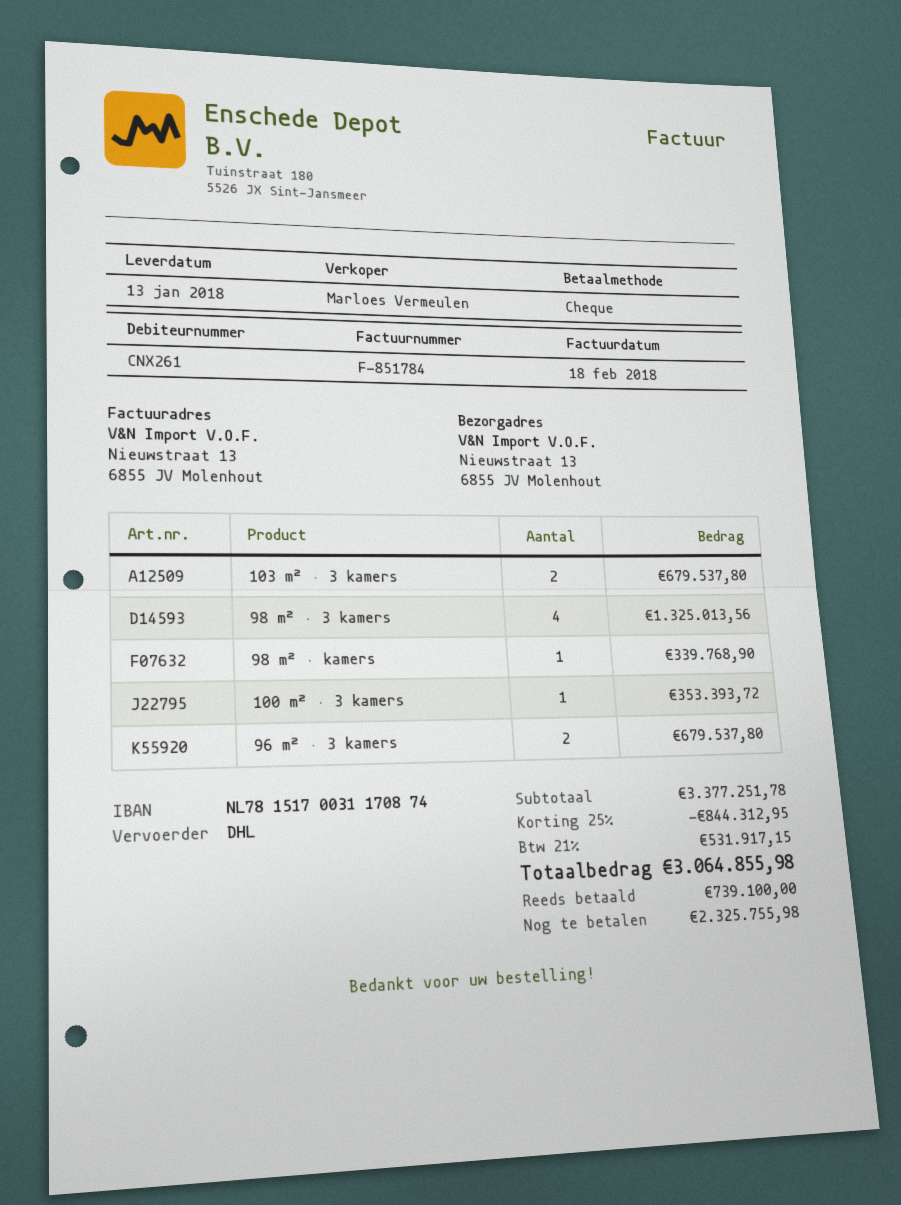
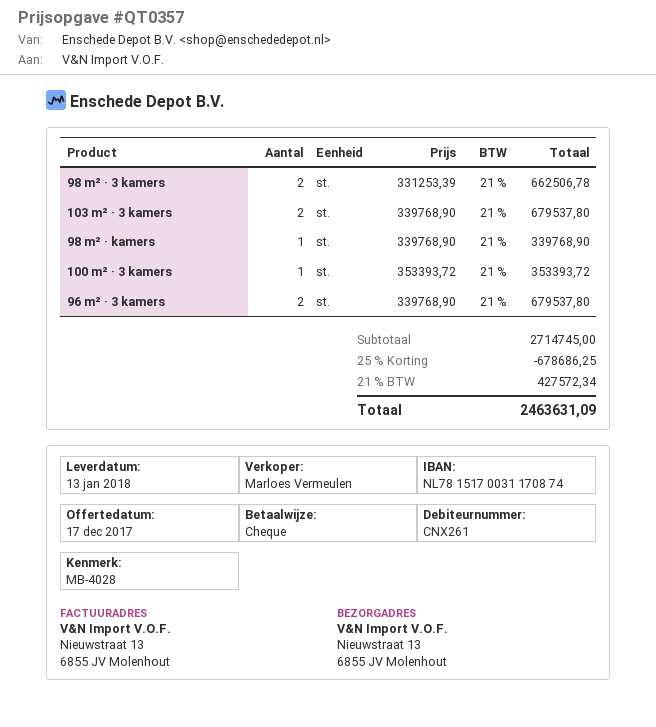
98 m² · 3 kamers: 4 for 1325013.56 -> 2 for 662506.78
subtotal: 3377251.78 -> 2714745.00
discount: 25% = 844312.95 -> 25% = 678686.25
tax: 21% = 531917.15 -> 21% = 427572.34
total: 3064855.98 -> 2463631.09

